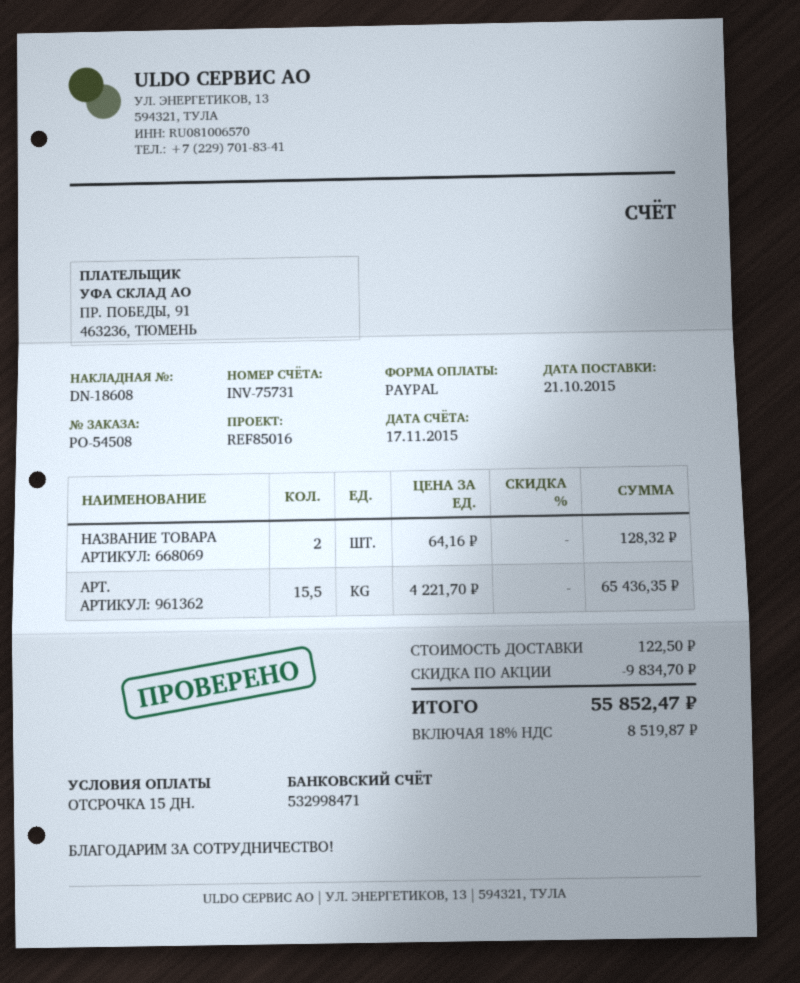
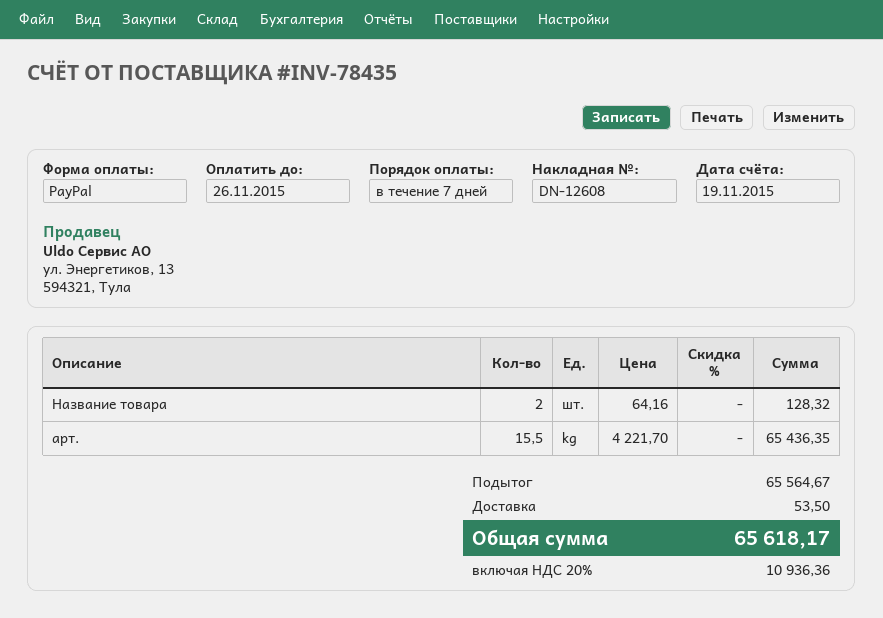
delivery note number: DN-18608 -> DN-12608
invoice number: INV-75731 -> INV-78435
invoice date: 2015-11-17 -> 2015-11-19
payment terms: 15 days -> 7 days
discount: 9834.70 -> none
shipping: 122.50 -> 53.50
tax: 18% = 8519.87 -> 20% = 10936.36
total: 55852.47 -> 65618.17

